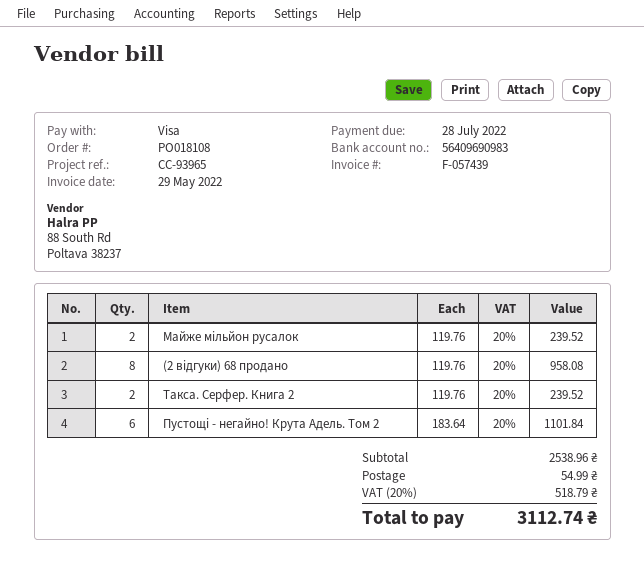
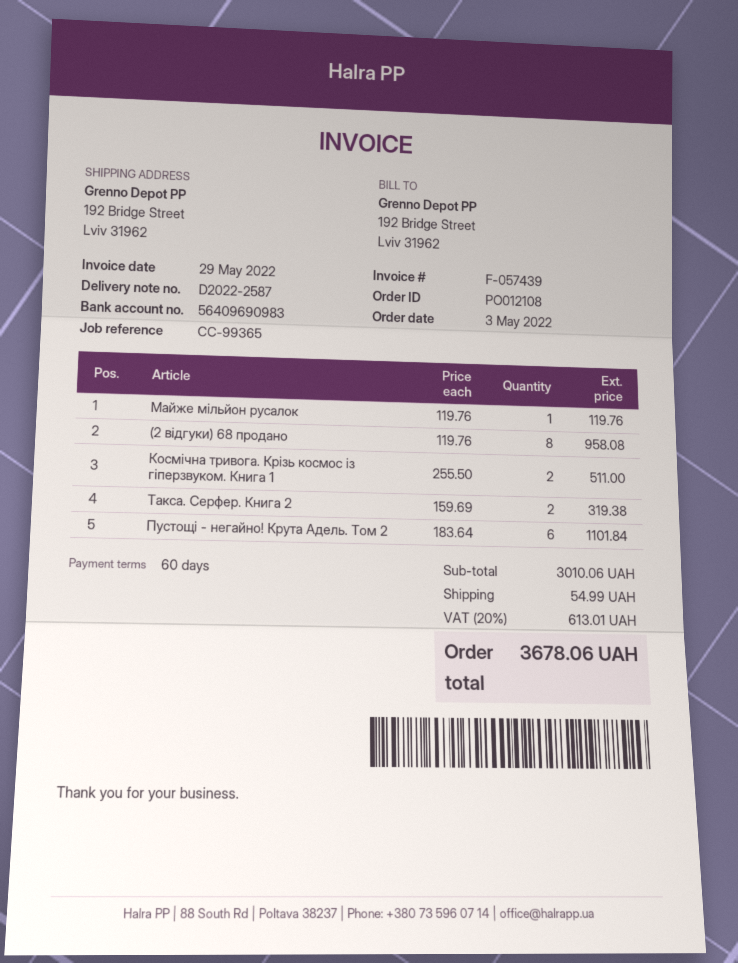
order number: PO018108 -> PO012108
reference: CC-93965 -> CC-99365
Майже мільйон русалок: 2 x 119.76 = 239.52 -> 1 x 119.76 = 119.76
Такса. Серфер. Книга 2: 2 x 119.76 = 239.52 -> 2 x 159.69 = 319.38
Космічна тривога. Крізь космос із гіперзвуком. Книга 1: none -> 2 x 255.50 = 511.00
subtotal: 2538.96 -> 3010.06
tax: 20% = 518.79 -> 20% = 613.01
total: 3112.74 -> 3678.06

